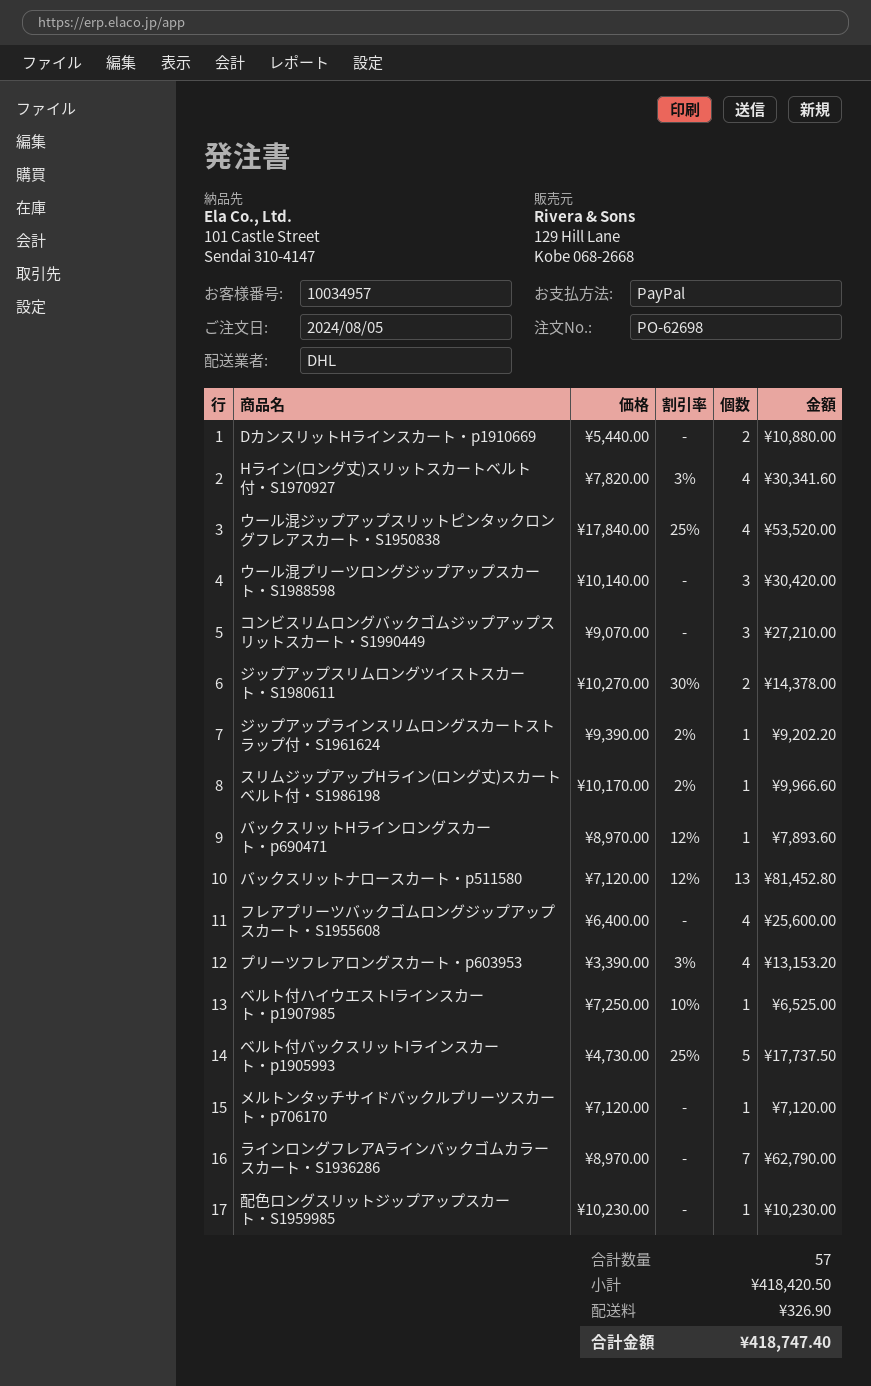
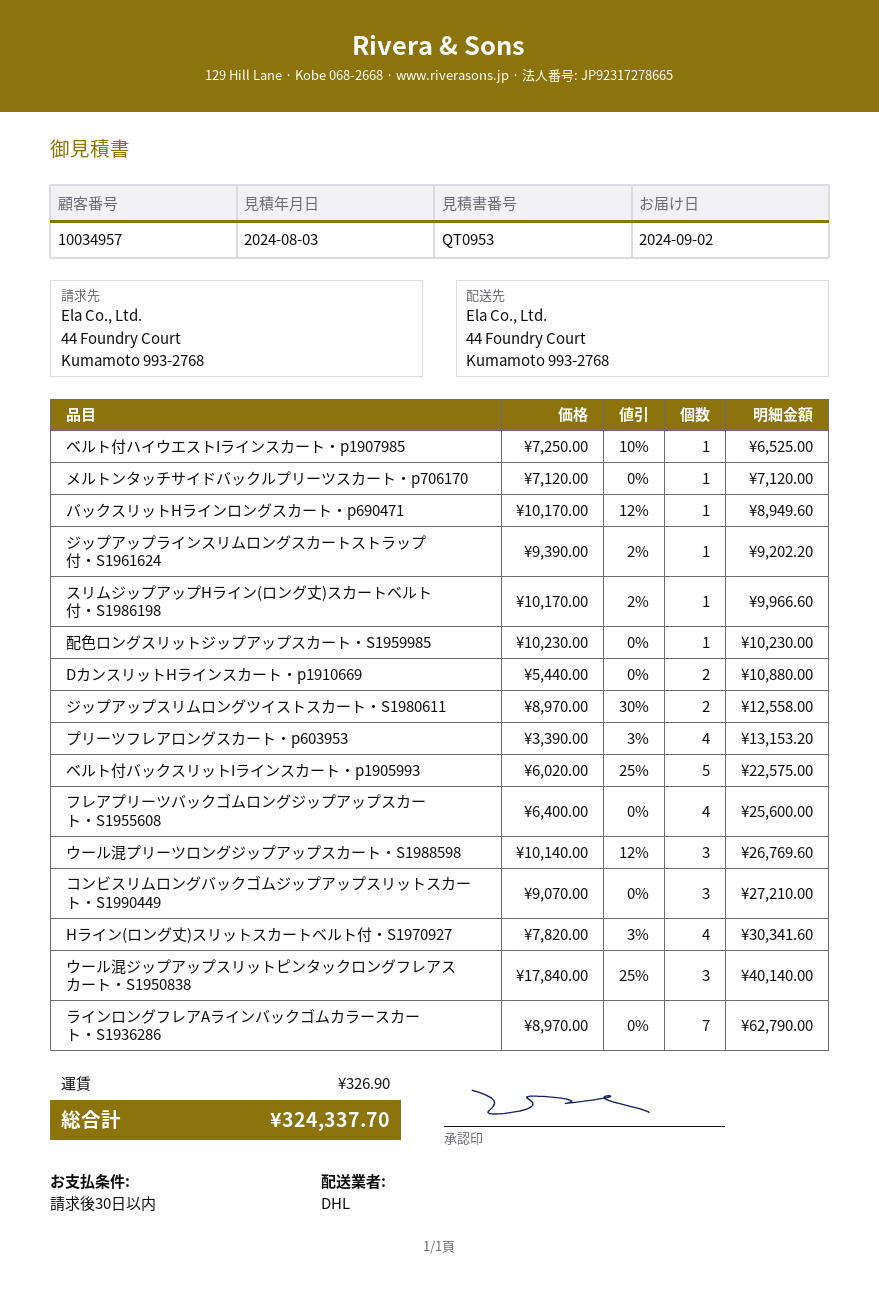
ship to: 101 Castle Street, Sendai 310-4147 -> 44 Foundry Court, Kumamoto 993-2768
ウール混ジップアップスリットピンタックロングフレアスカート・S1950838: 4 x 17840.00 - 25% = 53520.00 -> 3 x 17840.00 - 25% = 40140.00
ウール混プリーツロングジップアップスカート・S1988598: 3 x 10140.00 = 30420.00 -> 3 x 10140.00 - 12% = 26769.60
ジップアップスリムロングツイストスカート・S1980611: 2 x 10270.00 - 30% = 14378.00 -> 2 x 8970.00 - 30% = 12558.00
バックスリットHラインロングスカート・p690471: 1 x 8970.00 - 12% = 7893.60 -> 1 x 10170.00 - 12% = 8949.60
バックスリットナロースカート・p511580: 13 x 7120.00 - 12% = 81452.80 -> none
ベルト付バックスリットIラインスカート・p1905993: 5 x 4730.00 - 25% = 17737.50 -> 5 x 6020.00 - 25% = 22575.00
total: 418747.40 -> 324337.70

